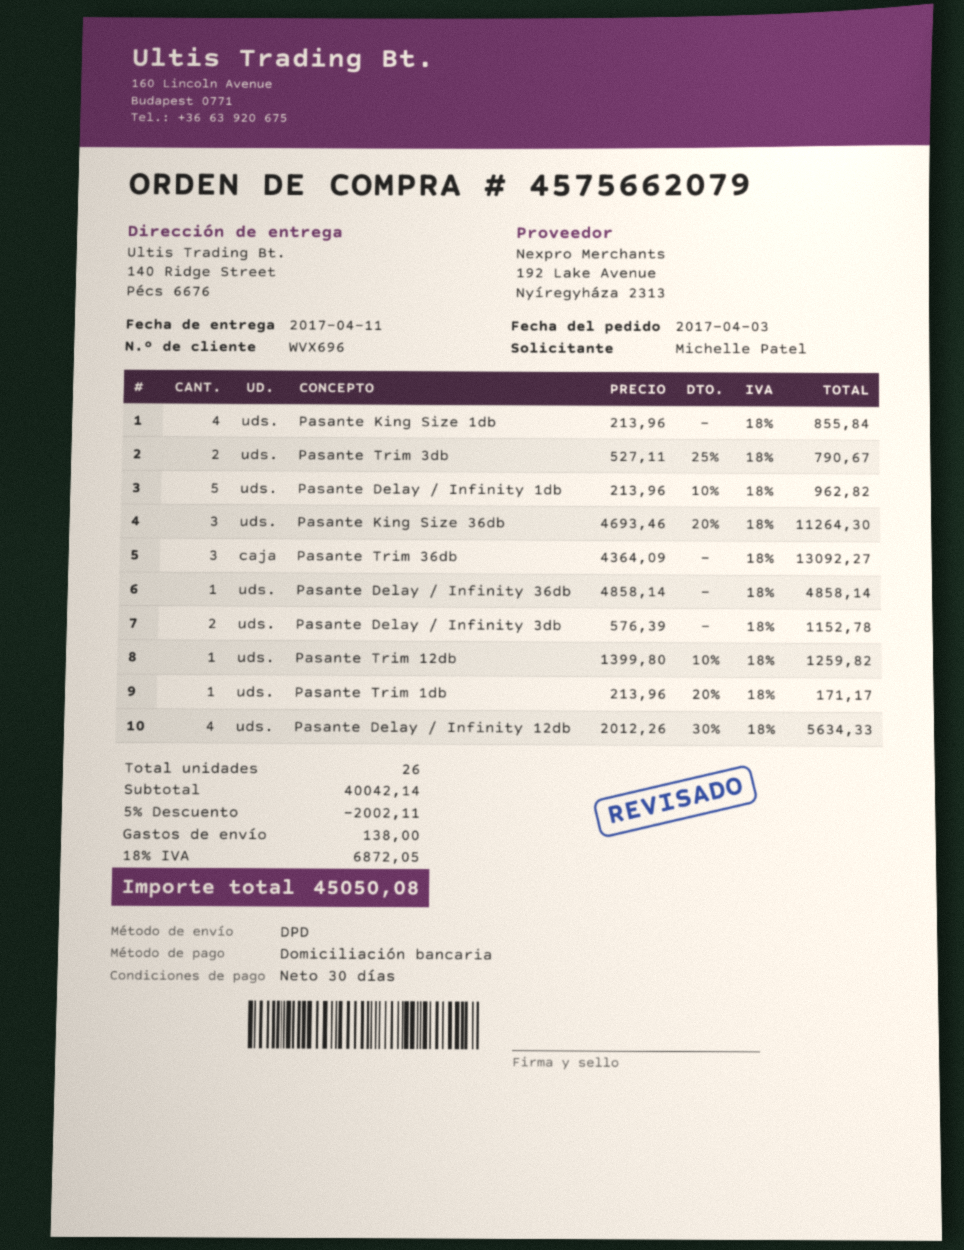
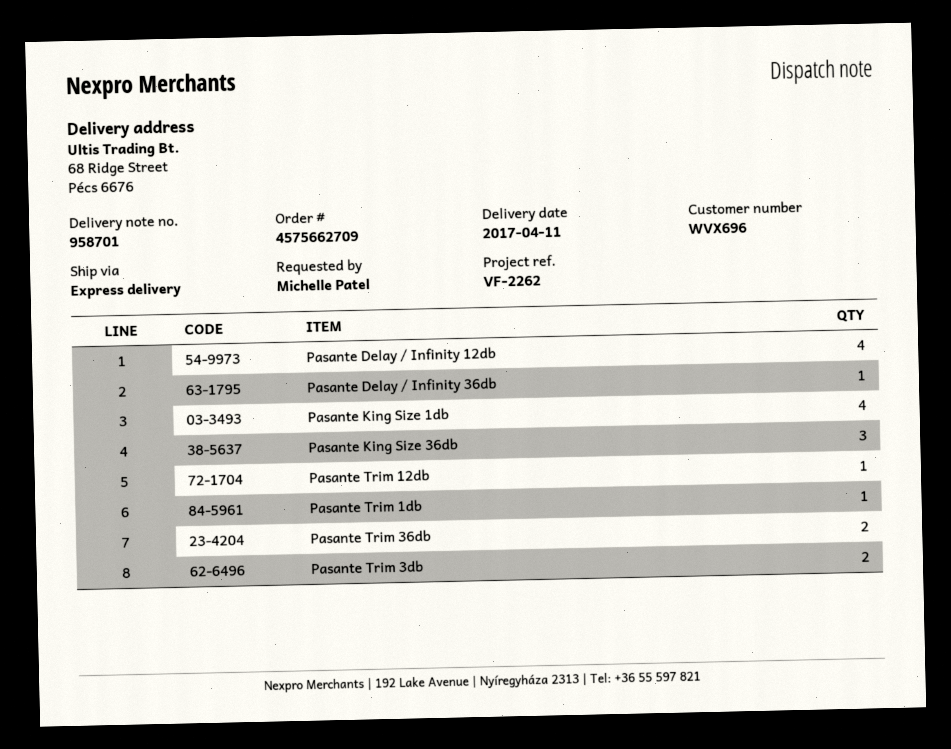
order number: 4575662079 -> 4575662709
shipping method: DPD -> express
ship to: 140 Ridge Street, Pécs 6676 -> 68 Ridge Street, Pécs 6676
Pasante Delay / Infinity 1db: 5 -> none
Pasante Trim 36db: 3 -> 2
Pasante Delay / Infinity 3db: 2 -> none

